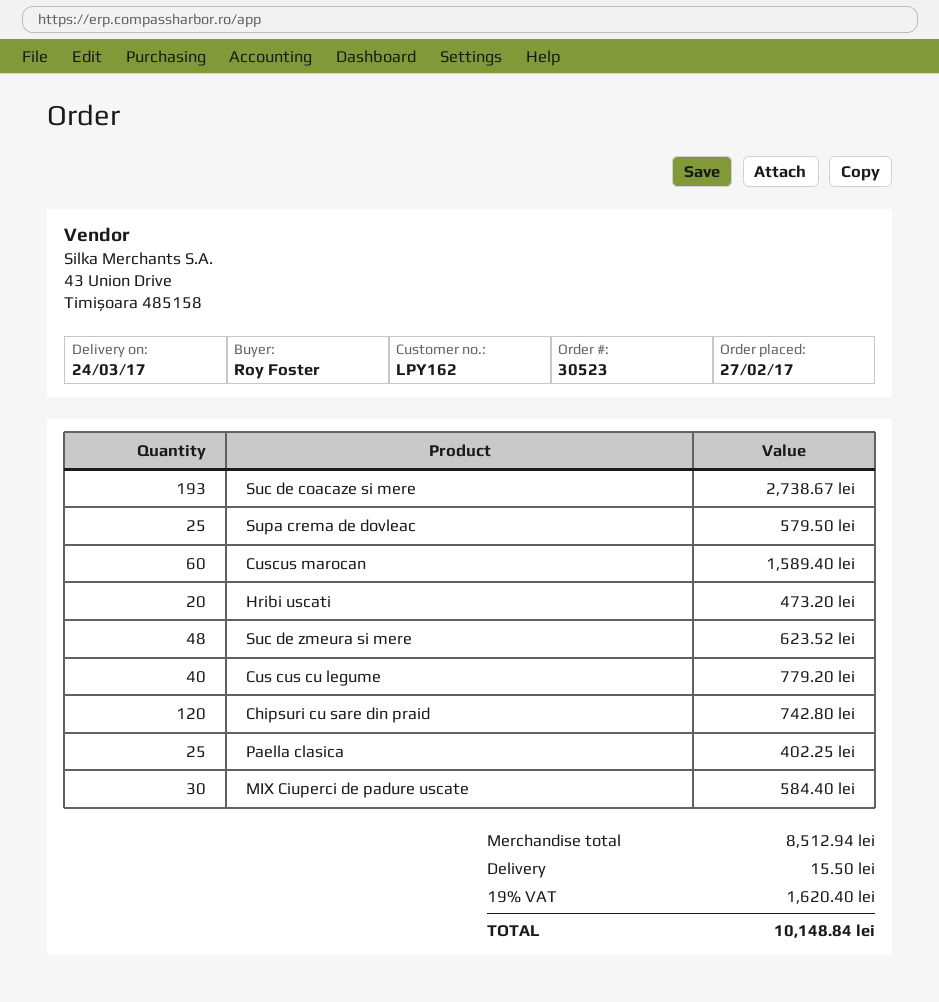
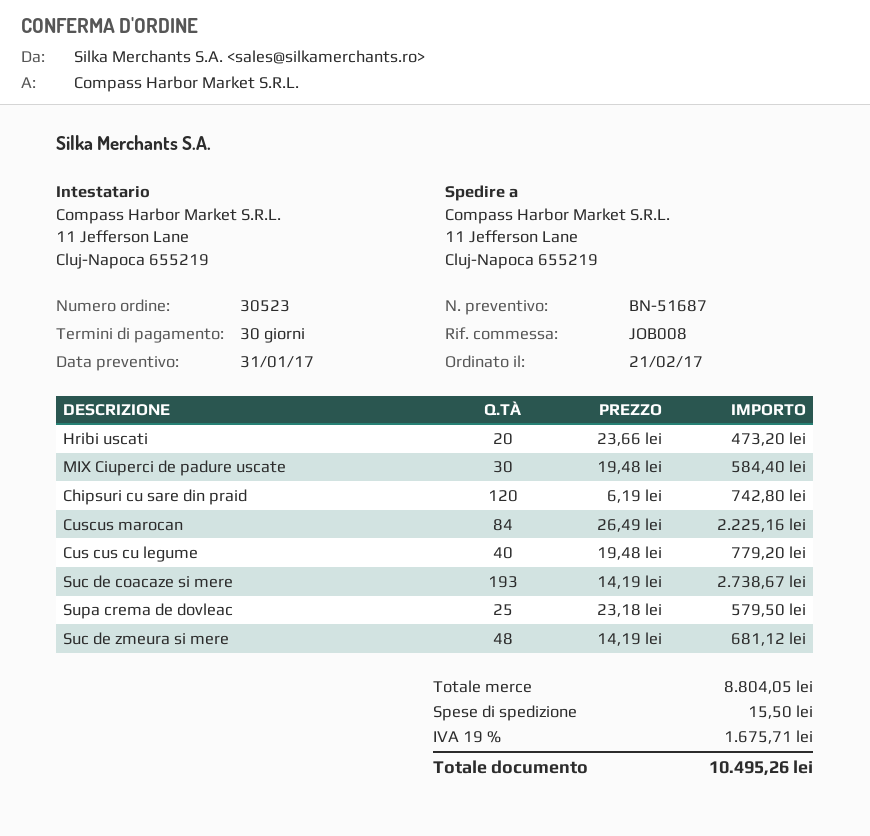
order date: 2017-02-27 -> 2017-02-21
Cuscus marocan: 60 for 1589.40 -> 84 for 2225.16
Suc de zmeura si mere: 48 for 623.52 -> 48 for 681.12
Paella clasica: 25 for 402.25 -> none
subtotal: 8512.94 -> 8804.05
tax: 19% = 1620.40 -> 19% = 1675.71
total: 10148.84 -> 10495.26

